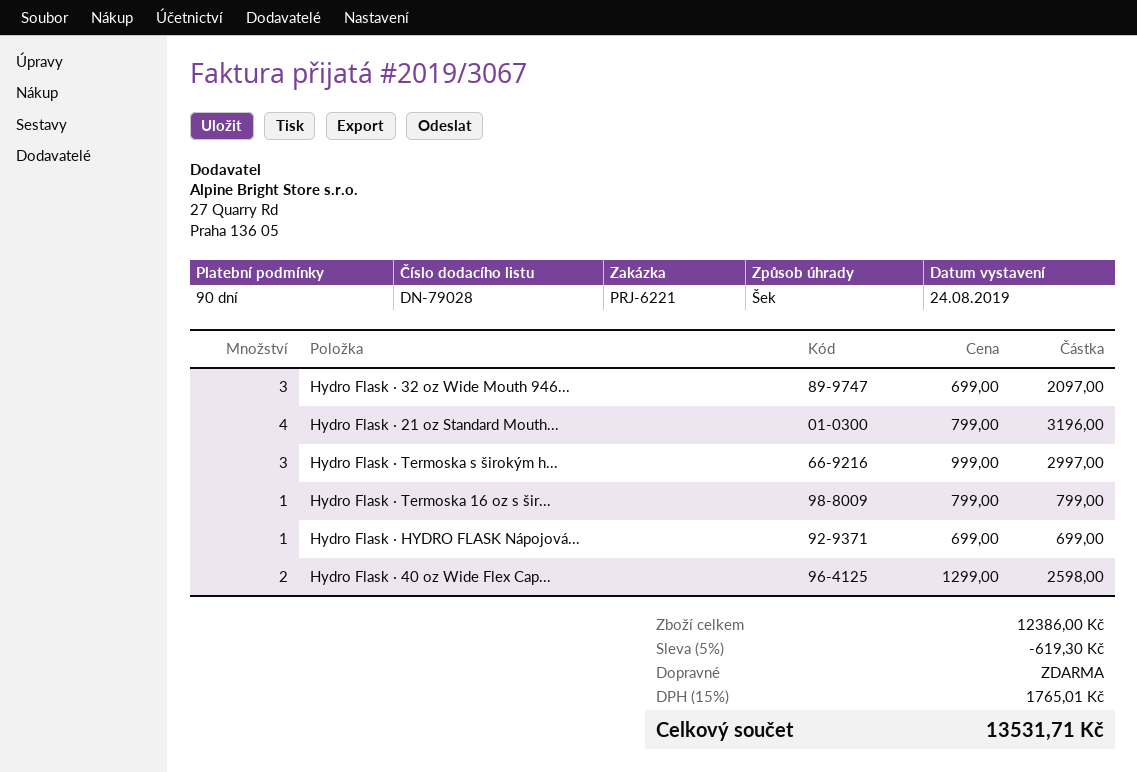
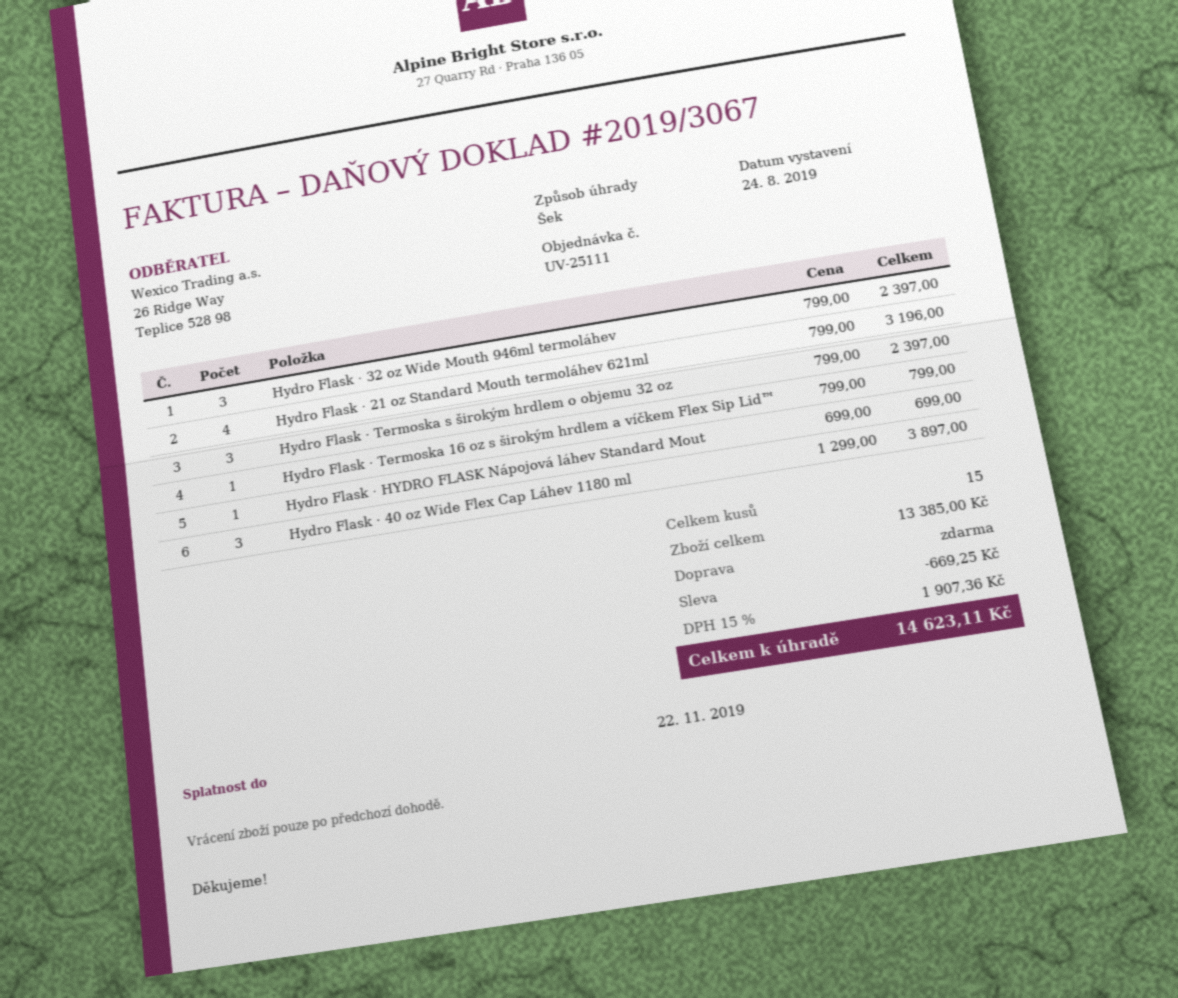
Hydro Flask · 32 oz Wide Mouth 946...: 3 x 699.00 = 2097.00 -> 3 x 799.00 = 2397.00
Hydro Flask · Termoska s širokým h...: 3 x 999.00 = 2997.00 -> 3 x 799.00 = 2397.00
Hydro Flask · 40 oz Wide Flex Cap...: 2 x 1299.00 = 2598.00 -> 3 x 1299.00 = 3897.00
subtotal: 12386.00 -> 13385.00
discount: 619.30 -> 669.25
tax: 15% = 1765.01 -> 15% = 1907.36
total: 13531.71 -> 14623.11

